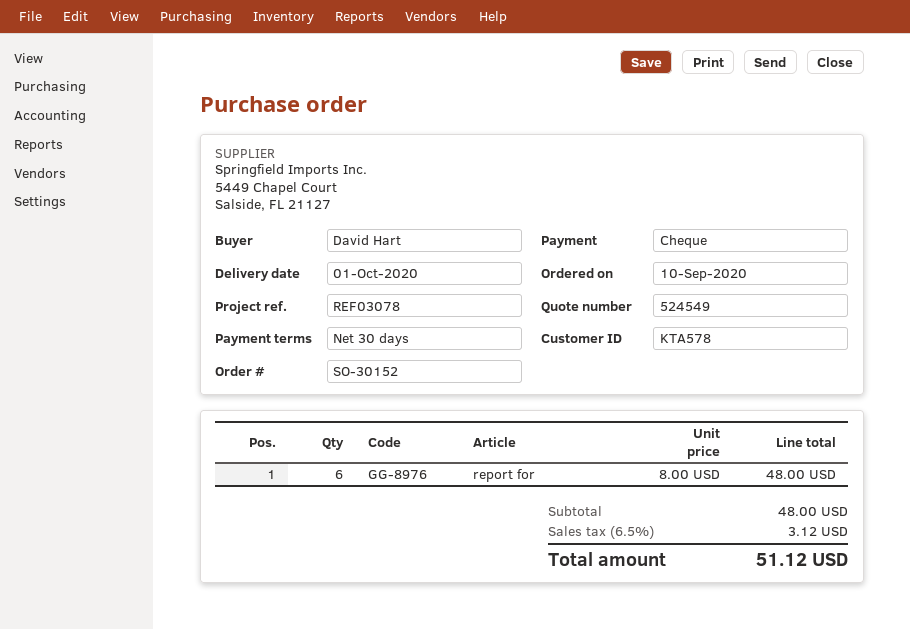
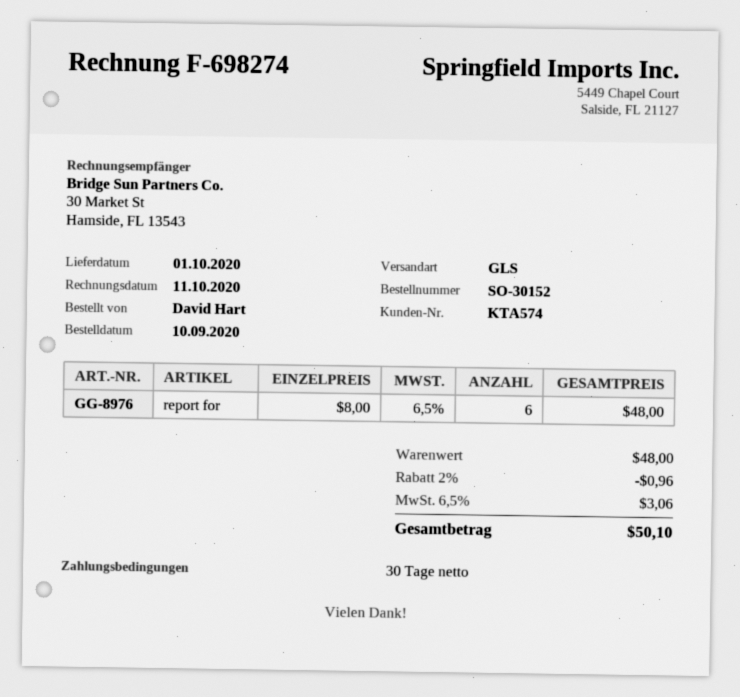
customer number: KTA578 -> KTA574
discount: none -> 2% = 0.96
tax: 6.5% = 3.12 -> 6.5% = 3.06
total: 51.12 -> 50.10

